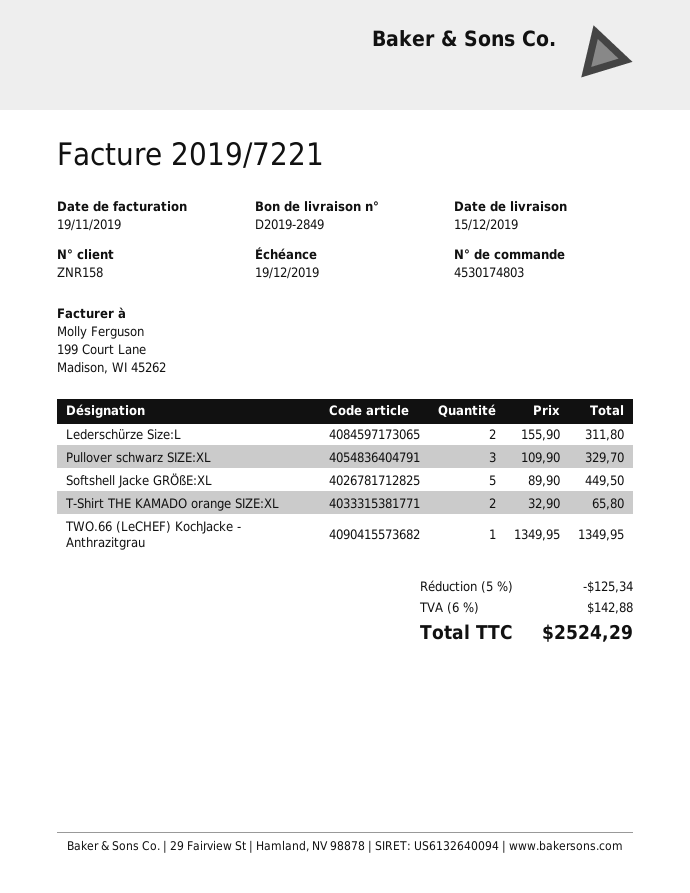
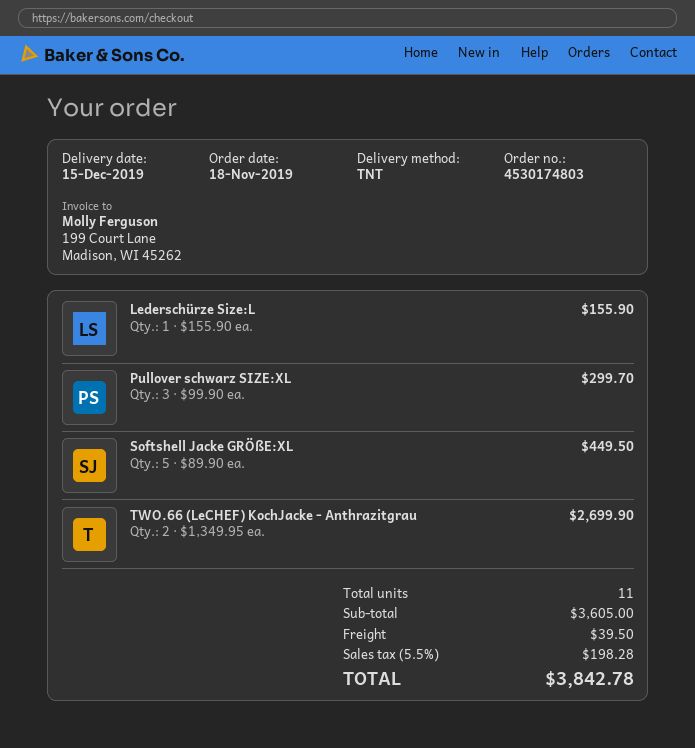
Lederschürze Size:L: 2 x 155.90 = 311.80 -> 1 x 155.90 = 155.90
Pullover schwarz SIZE:XL: 3 x 109.90 = 329.70 -> 3 x 99.90 = 299.70
T-Shirt THE KAMADO orange SIZE:XL: 2 x 32.90 = 65.80 -> none
TWO.66 (LeCHEF) KochJacke - Anthrazitgrau: 1 x 1349.95 = 1349.95 -> 2 x 1349.95 = 2699.90
discount: 5% = 125.34 -> none
shipping: none -> 39.50
tax: 6% = 142.88 -> 5.5% = 198.28
total: 2524.29 -> 3842.78

